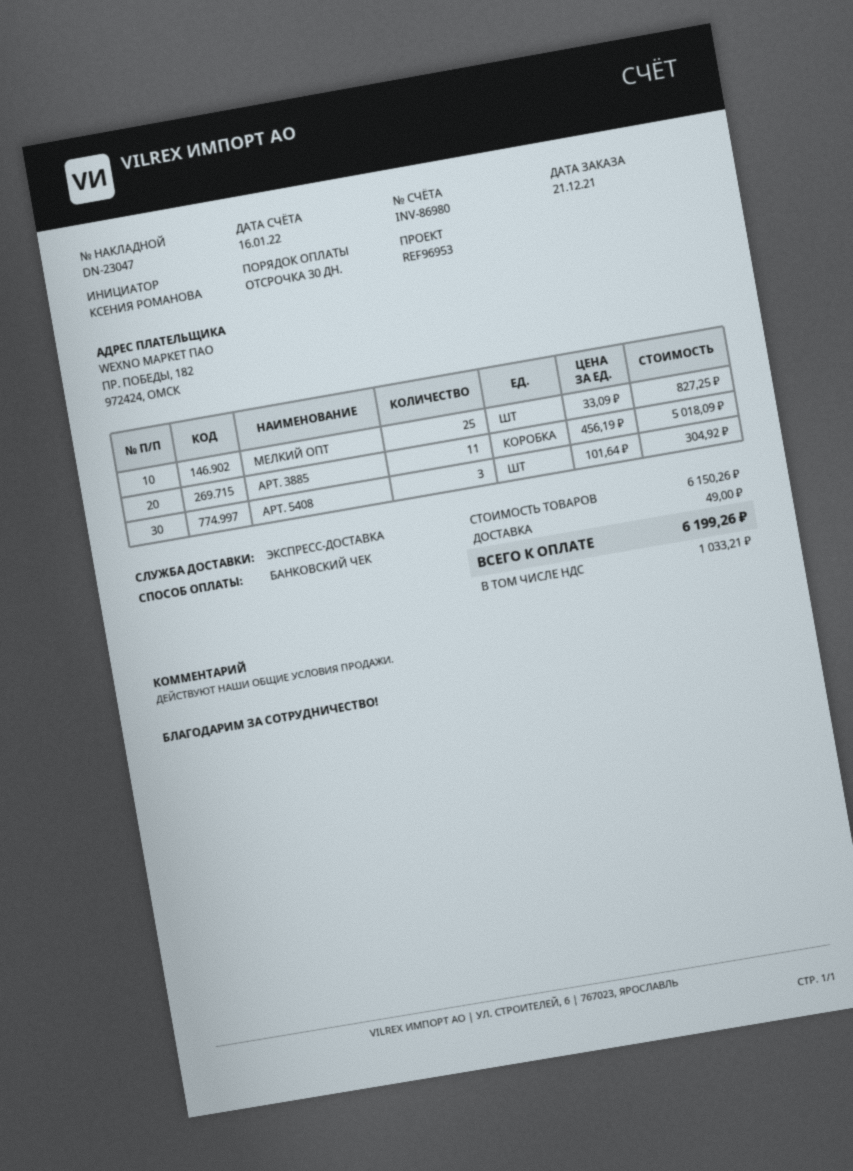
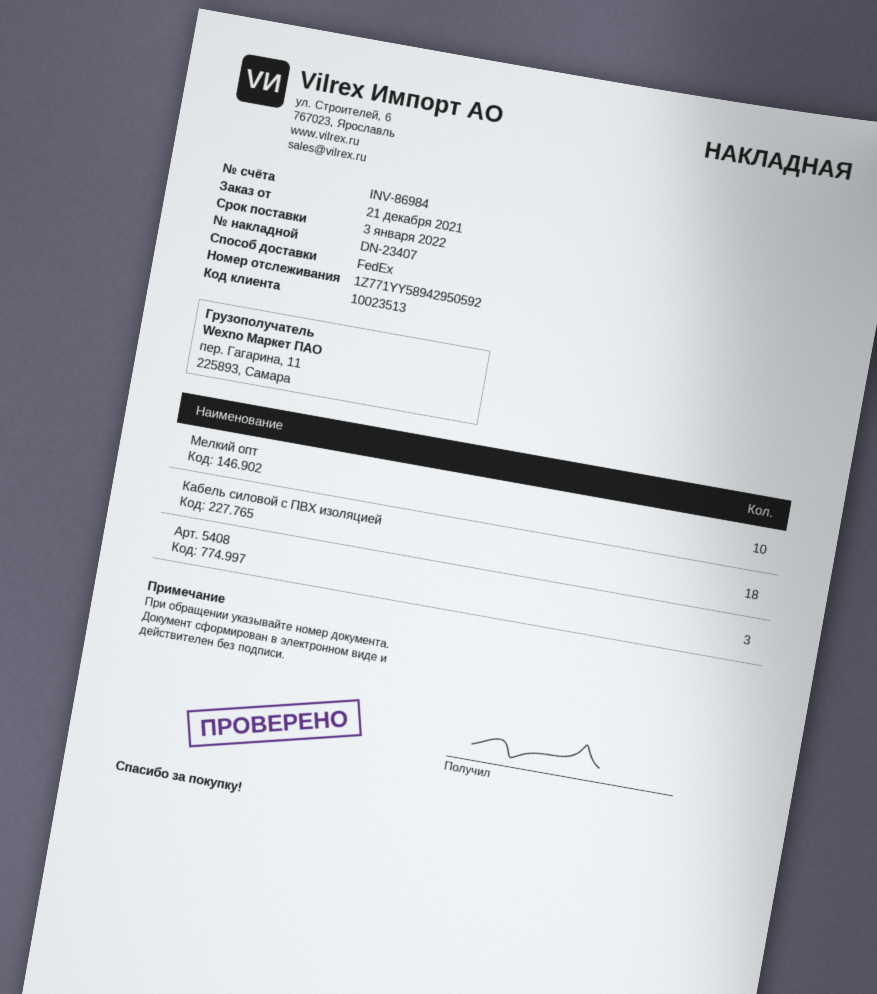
delivery note number: DN-23047 -> DN-23407
invoice number: INV-86980 -> INV-86984
shipping method: express -> FedEx
МЕЛКИЙ ОПТ: 25 -> 10
АРТ. 3885: 11 -> none
Кабель силовой с ПВХ изоляцией: none -> 18

